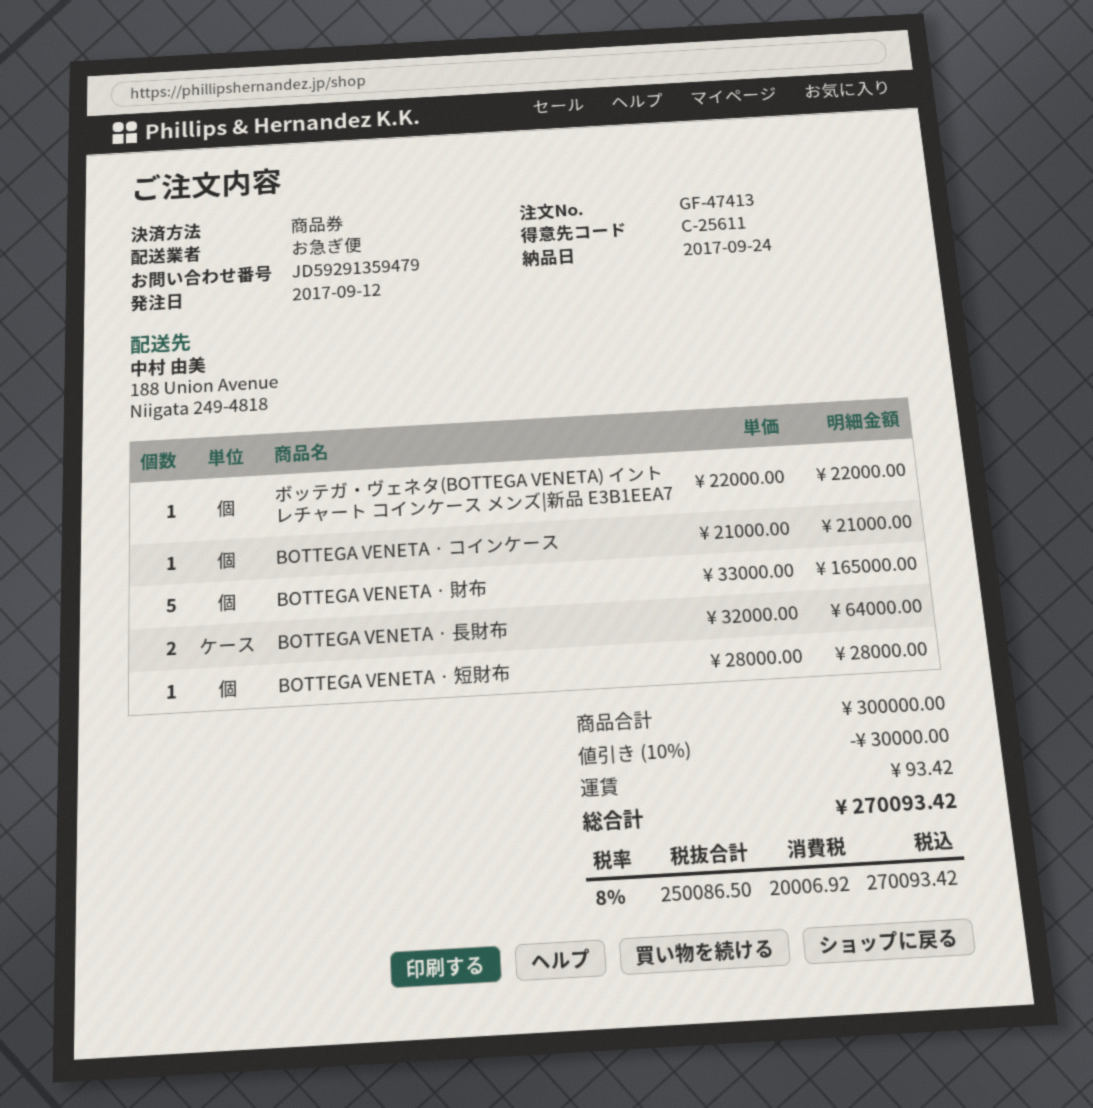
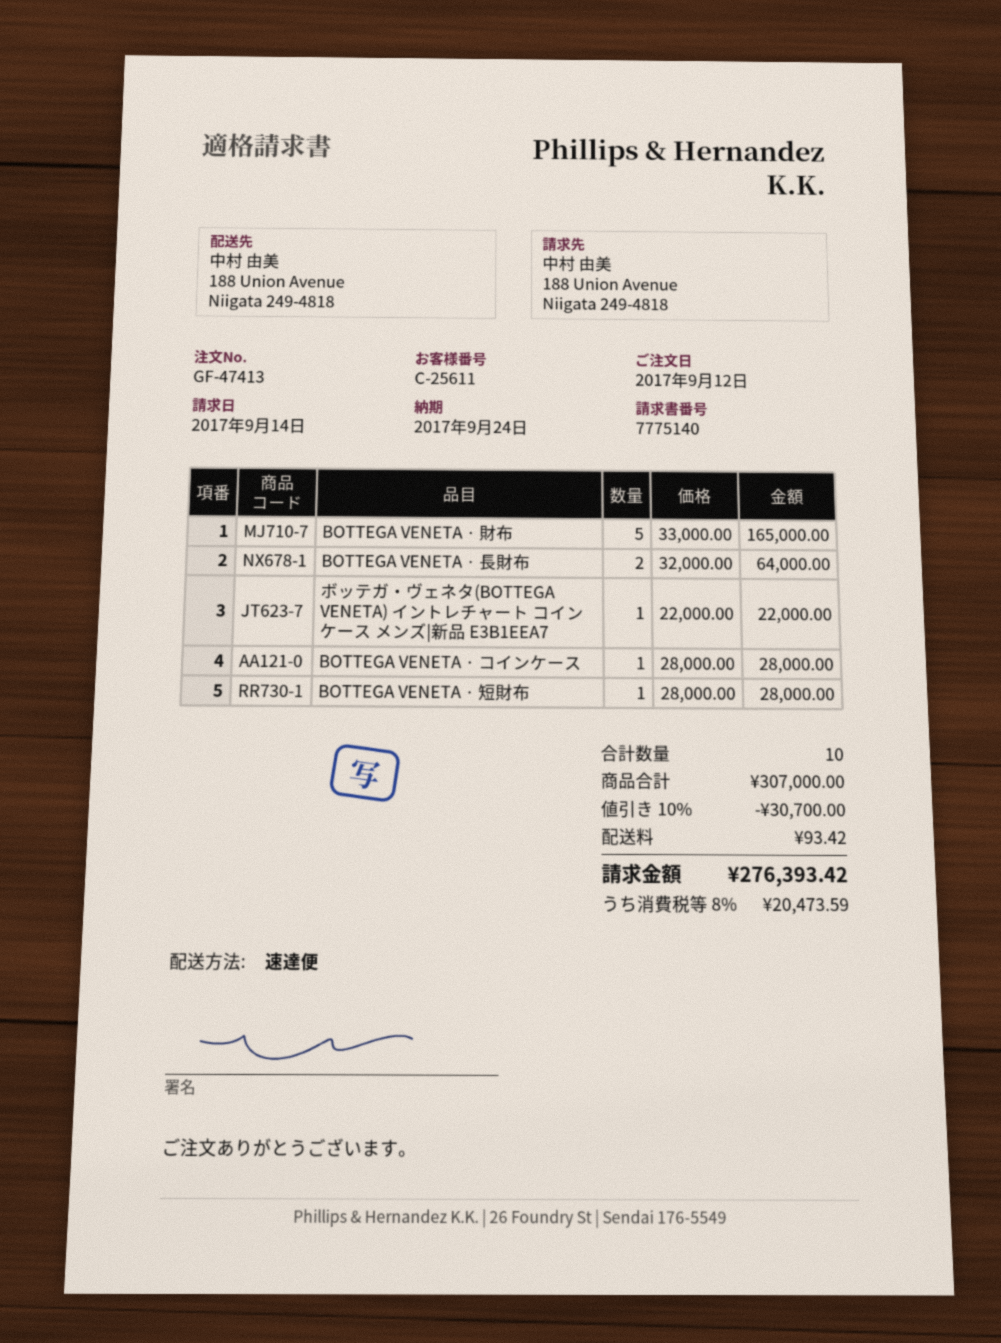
BOTTEGA VENETA · コインケース: 1 x 21000.00 = 21000.00 -> 1 x 28000.00 = 28000.00
subtotal: 300000.00 -> 307000.00
discount: 10% = 30000.00 -> 10% = 30700.00
tax: 8% = 20006.92 -> 8% = 20473.59
total: 270093.42 -> 276393.42

